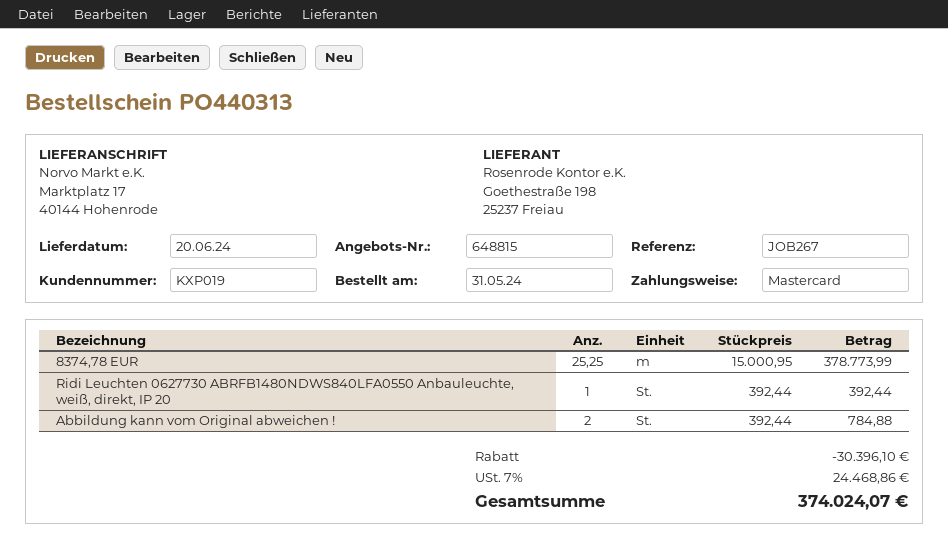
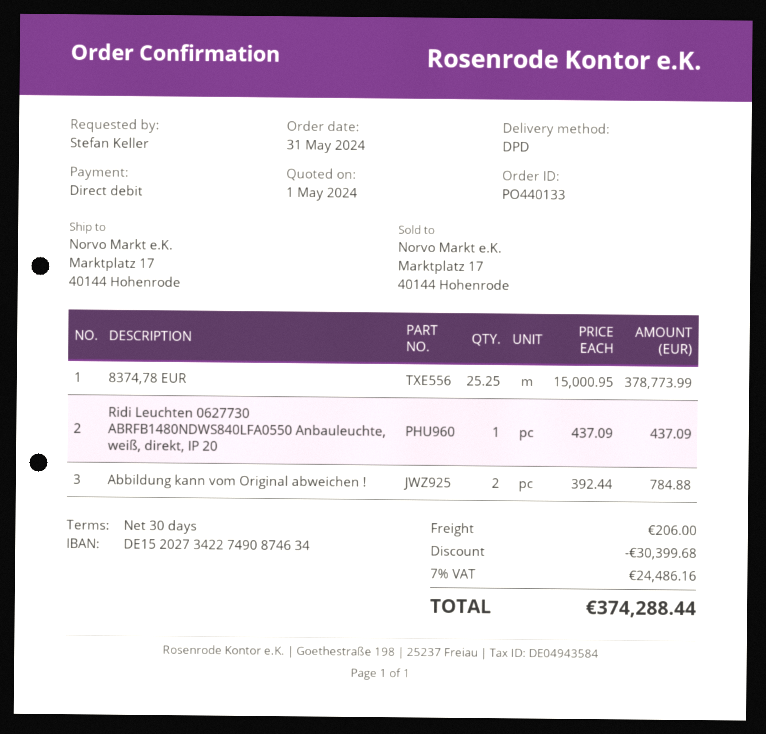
order number: PO440313 -> PO440133
payment method: Mastercard -> direct debit
Ridi Leuchten 0627730 ABRFB1480NDWS840LFA0550 Anbauleuchte, weiß, direkt, IP 20: 1 x 392.44 = 392.44 -> 1 x 437.09 = 437.09
discount: 30396.10 -> 30399.68
shipping: none -> 206.00
tax: 7% = 24468.86 -> 7% = 24486.16
total: 374024.07 -> 374288.44

